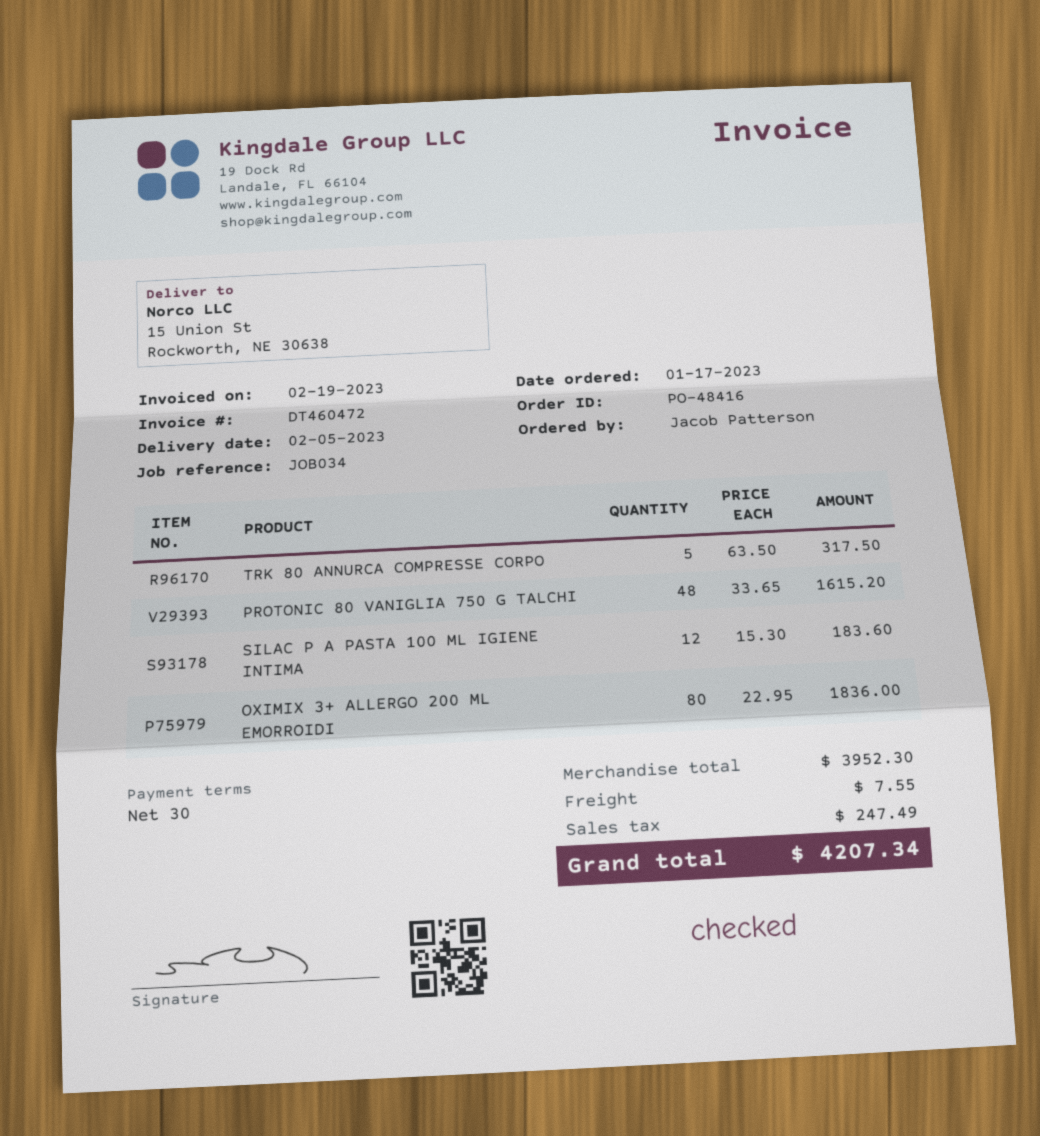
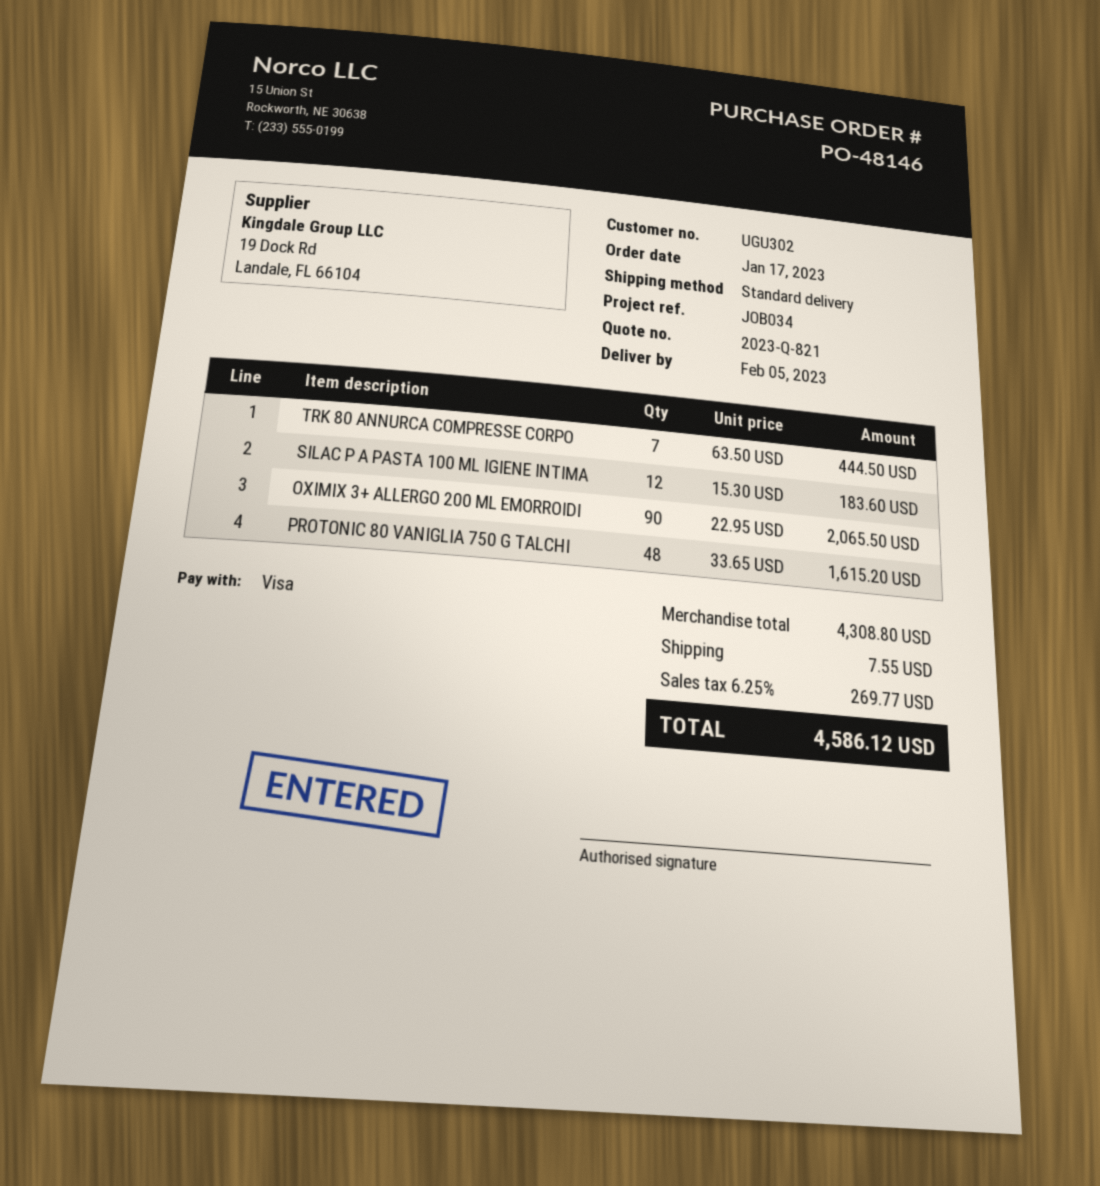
order number: PO-48416 -> PO-48146
TRK 80 ANNURCA COMPRESSE CORPO: 5 x 63.50 = 317.50 -> 7 x 63.50 = 444.50
OXIMIX 3+ ALLERGO 200 ML EMORROIDI: 80 x 22.95 = 1836.00 -> 90 x 22.95 = 2065.50
subtotal: 3952.30 -> 4308.80
tax: 247.49 -> 269.77
total: 4207.34 -> 4586.12

